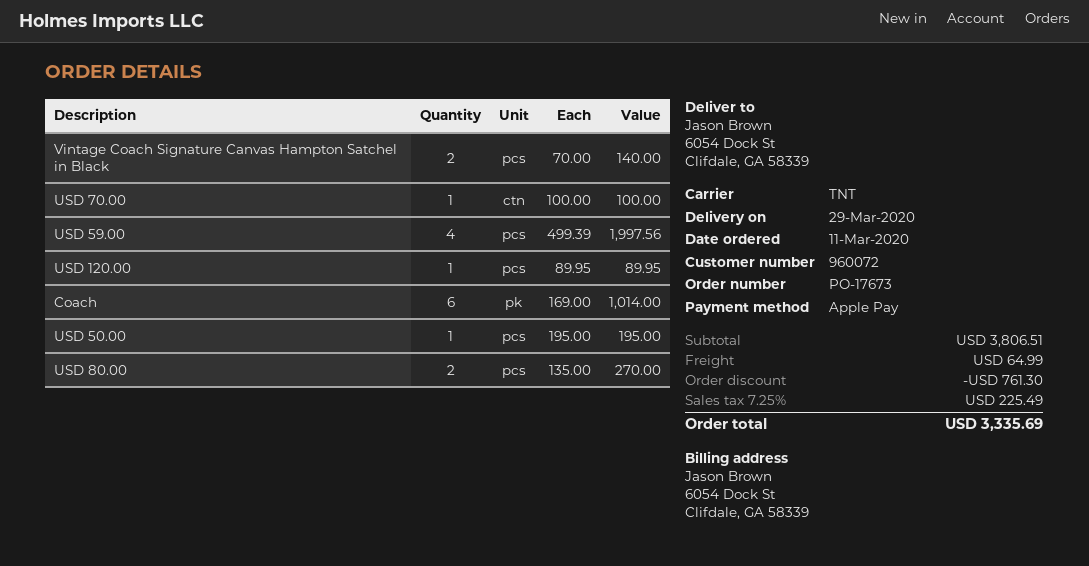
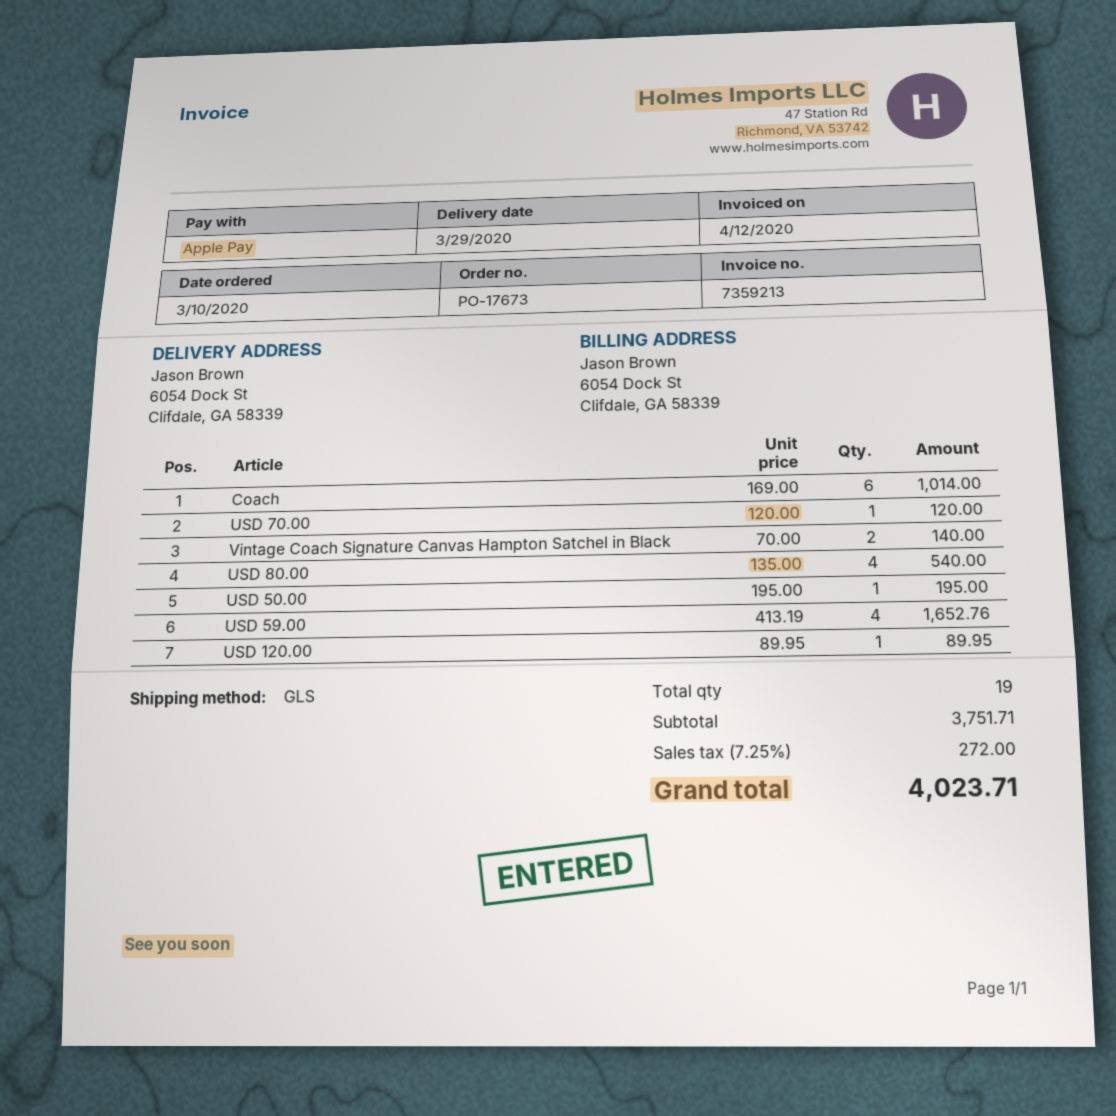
order date: 2020-03-11 -> 2020-03-10
shipping method: TNT -> GLS
USD 70.00: 1 x 100.00 = 100.00 -> 1 x 120.00 = 120.00
USD 59.00: 4 x 499.39 = 1997.56 -> 4 x 413.19 = 1652.76
USD 80.00: 2 x 135.00 = 270.00 -> 4 x 135.00 = 540.00
subtotal: 3806.51 -> 3751.71
discount: 761.30 -> none
shipping: 64.99 -> none
tax: 7.25% = 225.49 -> 7.25% = 272.00
total: 3335.69 -> 4023.71

